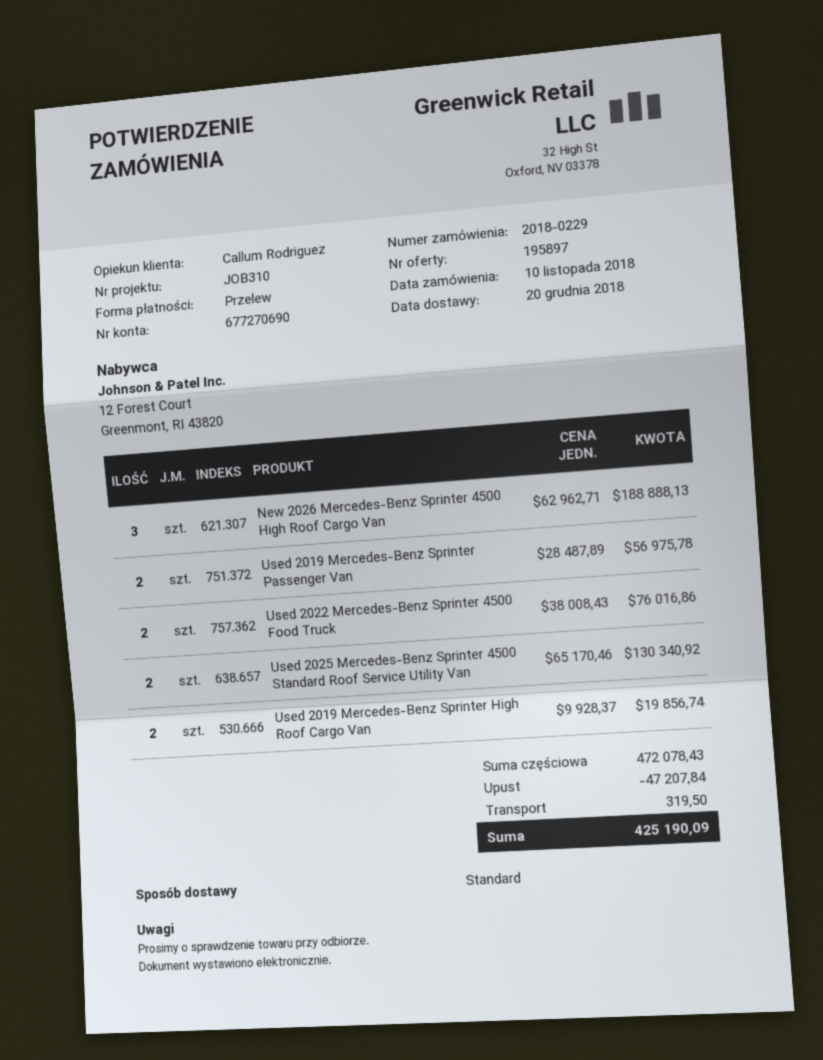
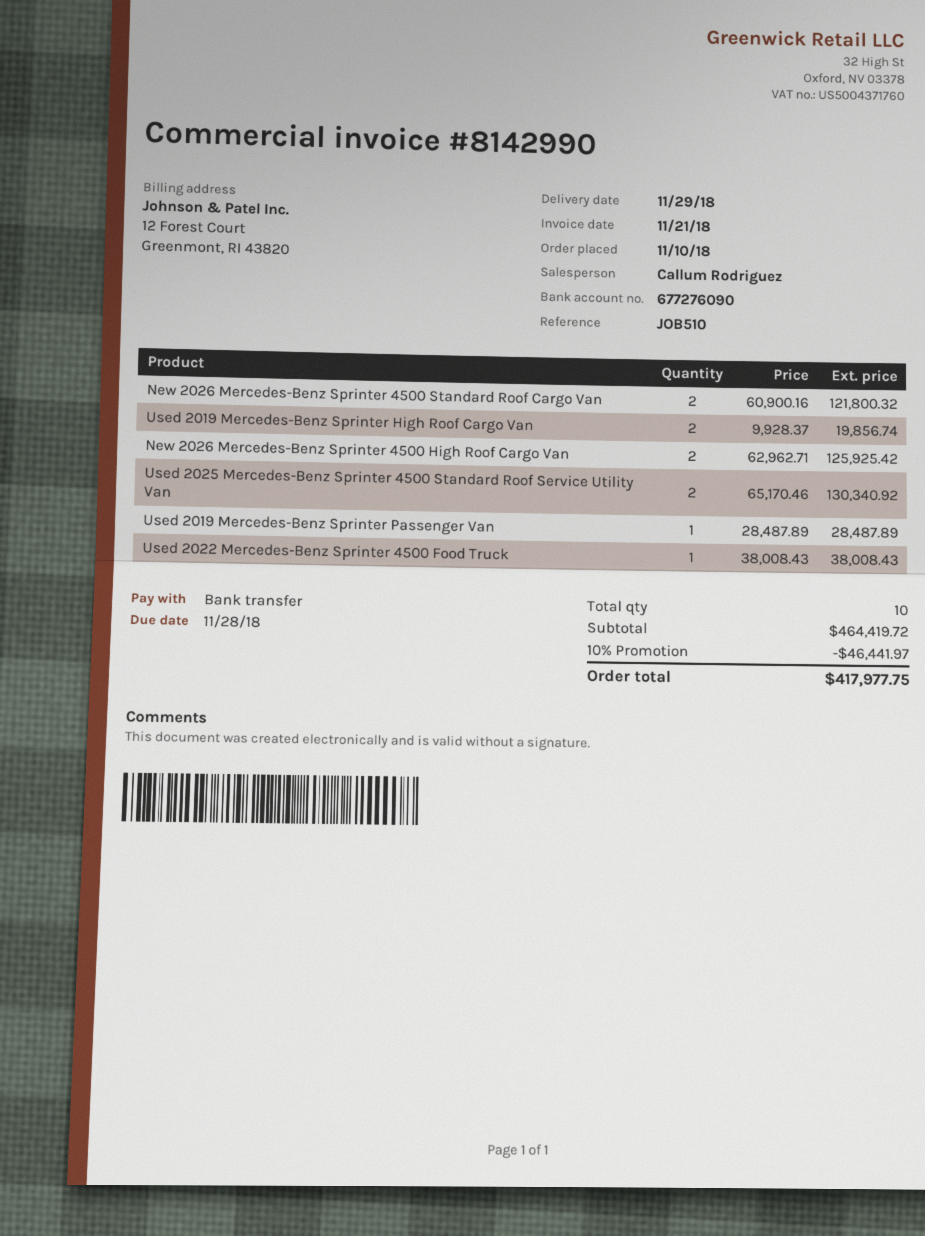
delivery date: 2018-12-20 -> 2018-11-29
reference: JOB310 -> JOB510
bank account: 677270690 -> 677276090
New 2026 Mercedes-Benz Sprinter 4500 High Roof Cargo Van: 3 x 62962.71 = 188888.13 -> 2 x 62962.71 = 125925.42
Used 2019 Mercedes-Benz Sprinter Passenger Van: 2 x 28487.89 = 56975.78 -> 1 x 28487.89 = 28487.89
Used 2022 Mercedes-Benz Sprinter 4500 Food Truck: 2 x 38008.43 = 76016.86 -> 1 x 38008.43 = 38008.43
New 2026 Mercedes-Benz Sprinter 4500 Standard Roof Cargo Van: none -> 2 x 60900.16 = 121800.32
subtotal: 472078.43 -> 464419.72
discount: 47207.84 -> 46441.97
shipping: 319.50 -> none
total: 425190.09 -> 417977.75

